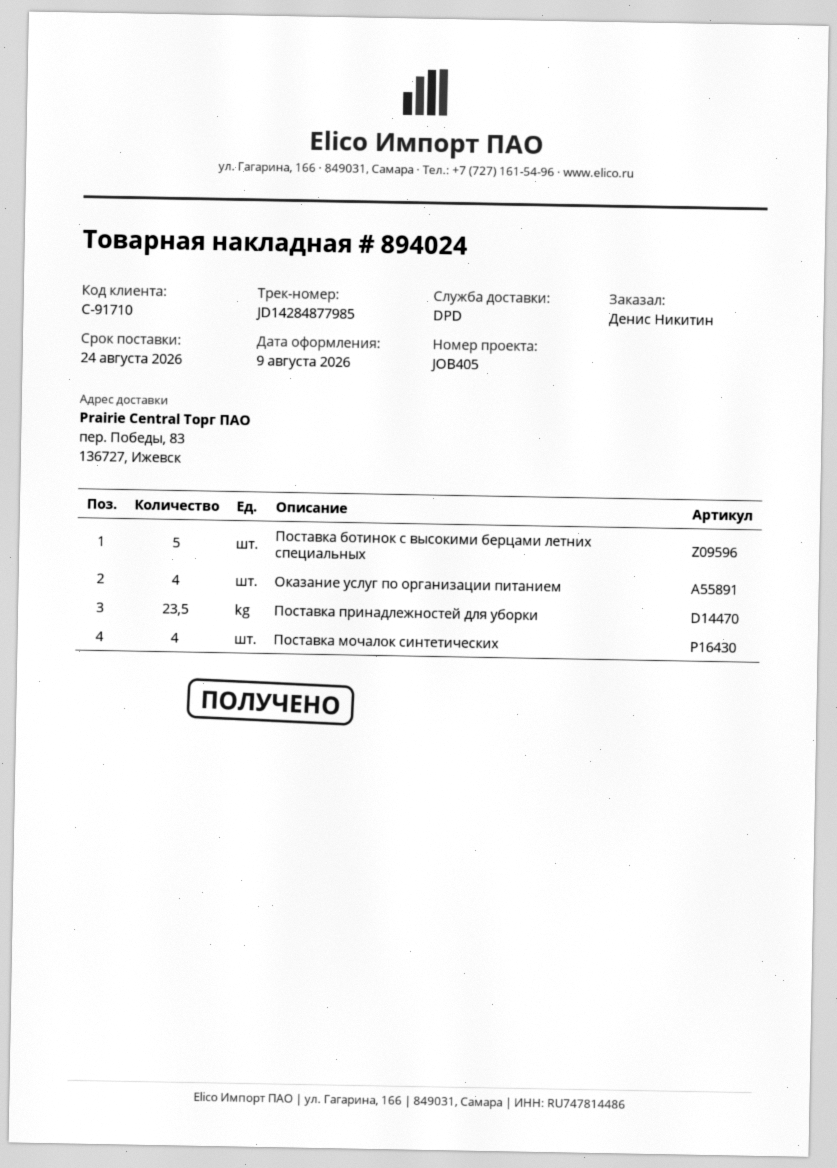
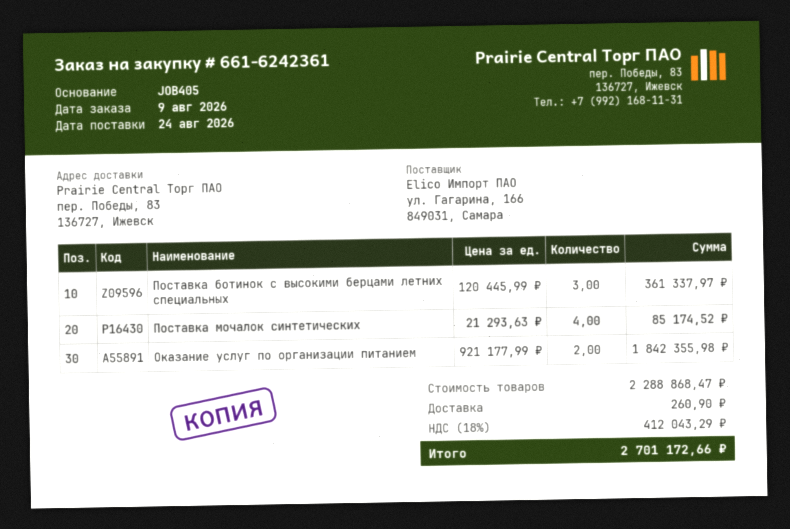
Поставка ботинок с высокими берцами летних специальных: 5 -> 3
Оказание услуг по организации питанием: 4 -> 2
Поставка принадлежностей для уборки: 23.5 -> none

